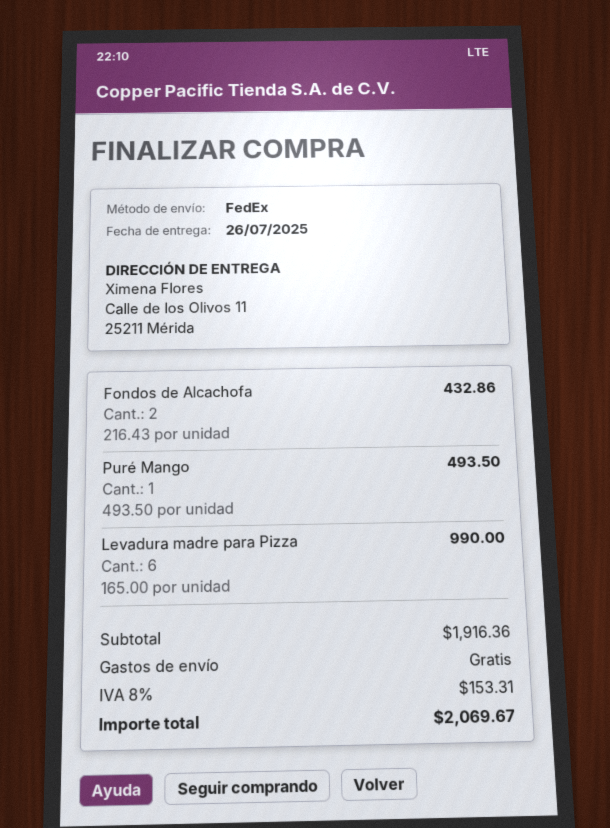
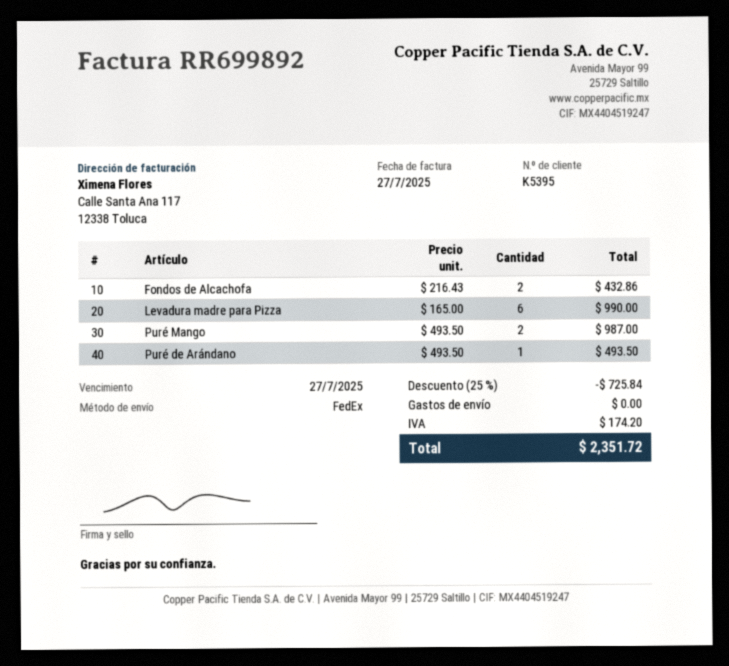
Puré Mango: 1 x 493.50 = 493.50 -> 2 x 493.50 = 987.00
Puré de Arándano: none -> 1 x 493.50 = 493.50
discount: none -> 25% = 725.84
tax: 153.31 -> 174.20
total: 2069.67 -> 2351.72

